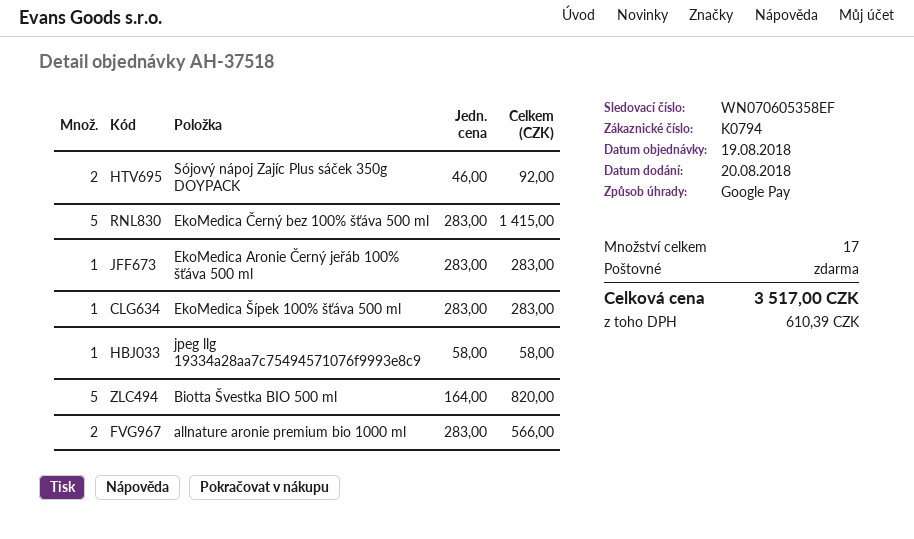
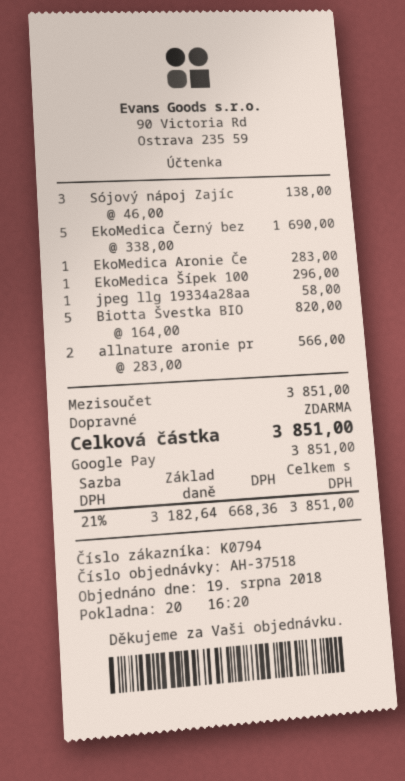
Sójový nápoj Zajíc Plus sáček 350g DOYPACK: 2 x 46.00 = 92.00 -> 3 x 46.00 = 138.00
EkoMedica Černý bez 100% šťáva 500 ml: 5 x 283.00 = 1415.00 -> 5 x 338.00 = 1690.00
EkoMedica Šípek 100% šťáva 500 ml: 1 x 283.00 = 283.00 -> 1 x 296.00 = 296.00
tax: 610.39 -> 668.36
total: 3517.00 -> 3851.00

